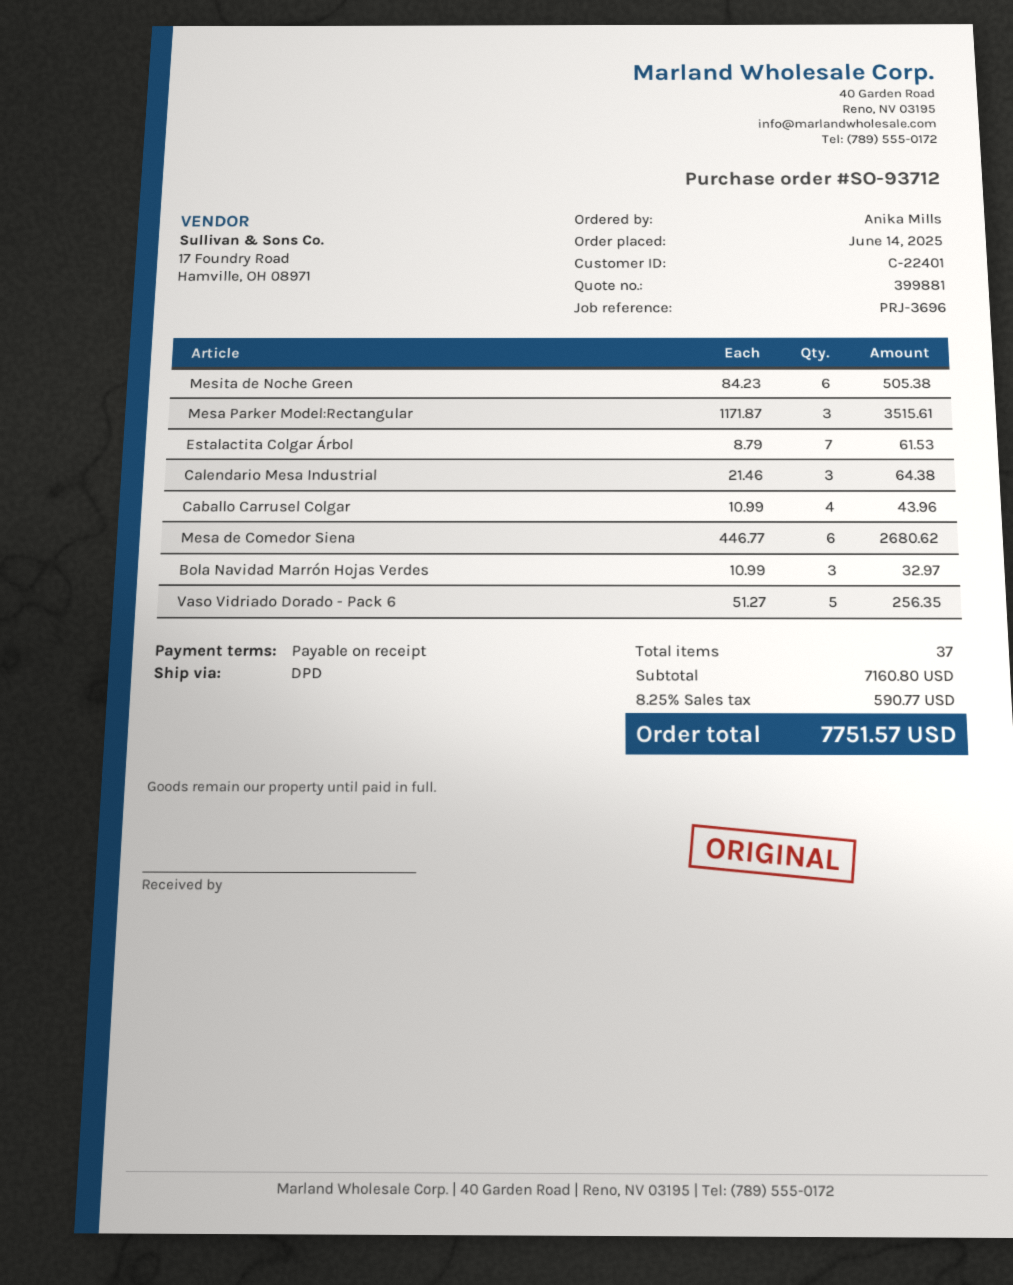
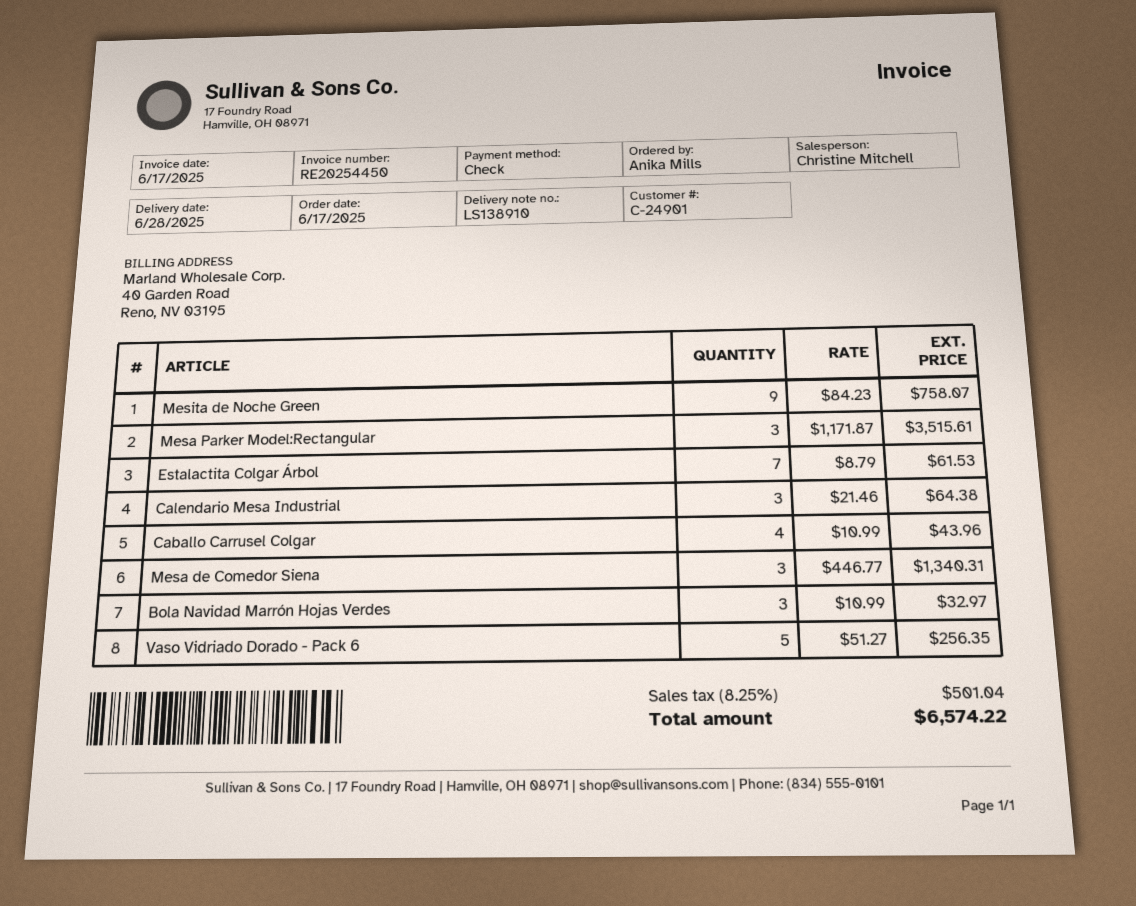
order date: 2025-06-14 -> 2025-06-17
customer number: C-22401 -> C-24901
Mesita de Noche Green: 6 x 84.23 = 505.38 -> 9 x 84.23 = 758.07
Mesa de Comedor Siena: 6 x 446.77 = 2680.62 -> 3 x 446.77 = 1340.31
tax: 8.25% = 590.77 -> 8.25% = 501.04
total: 7751.57 -> 6574.22

